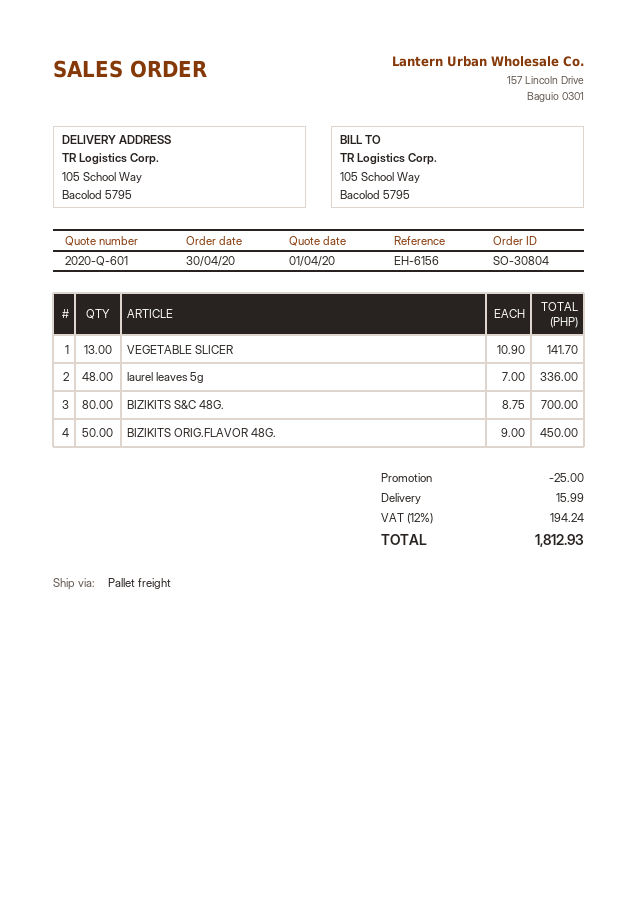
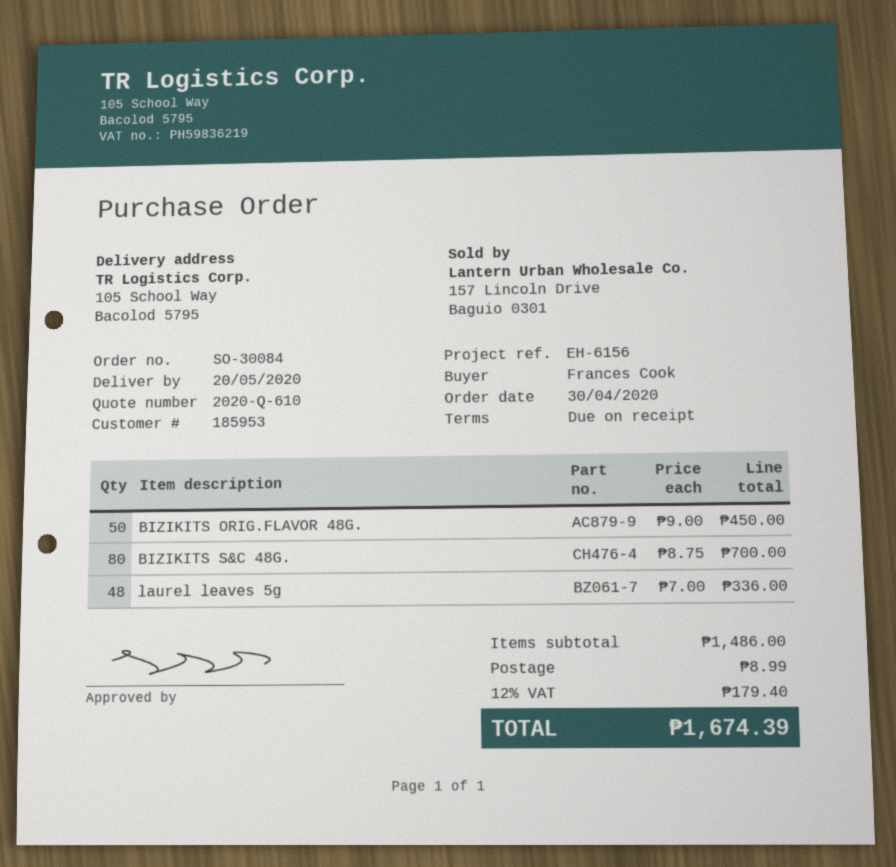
quote number: 2020-Q-601 -> 2020-Q-610
order number: SO-30804 -> SO-30084
VEGETABLE SLICER: 13 x 10.90 = 141.70 -> none
discount: 25.00 -> none
shipping: 15.99 -> 8.99
tax: 12% = 194.24 -> 12% = 179.40
total: 1812.93 -> 1674.39

